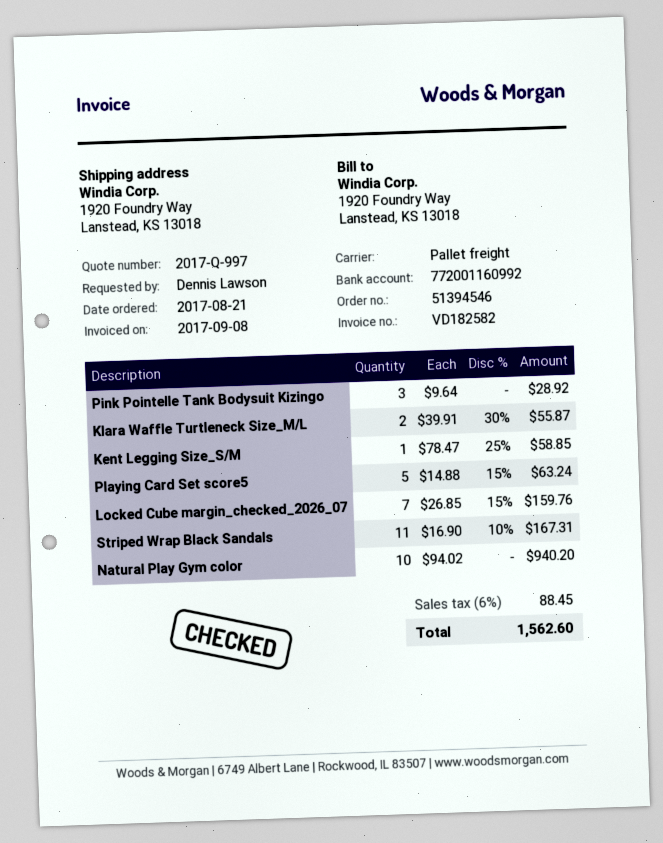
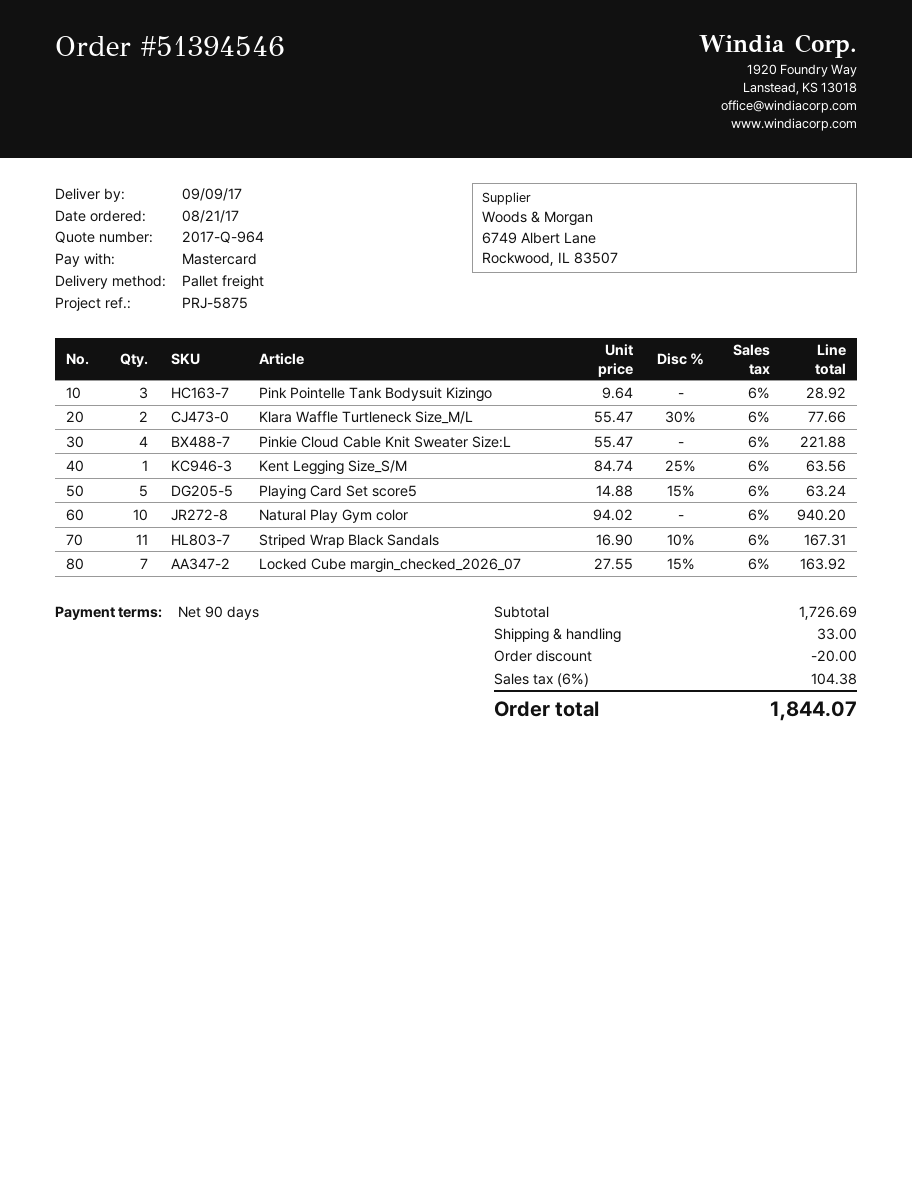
quote number: 2017-Q-997 -> 2017-Q-964
Klara Waffle Turtleneck Size_M/L: 2 x 39.91 - 30% = 55.87 -> 2 x 55.47 - 30% = 77.66
Kent Legging Size_S/M: 1 x 78.47 - 25% = 58.85 -> 1 x 84.74 - 25% = 63.56
Locked Cube margin_checked_2026_07: 7 x 26.85 - 15% = 159.76 -> 7 x 27.55 - 15% = 163.92
Pinkie Cloud Cable Knit Sweater Size:L: none -> 4 x 55.47 = 221.88
discount: none -> 20.00
shipping: none -> 33.00
tax: 6% = 88.45 -> 6% = 104.38
total: 1562.60 -> 1844.07

